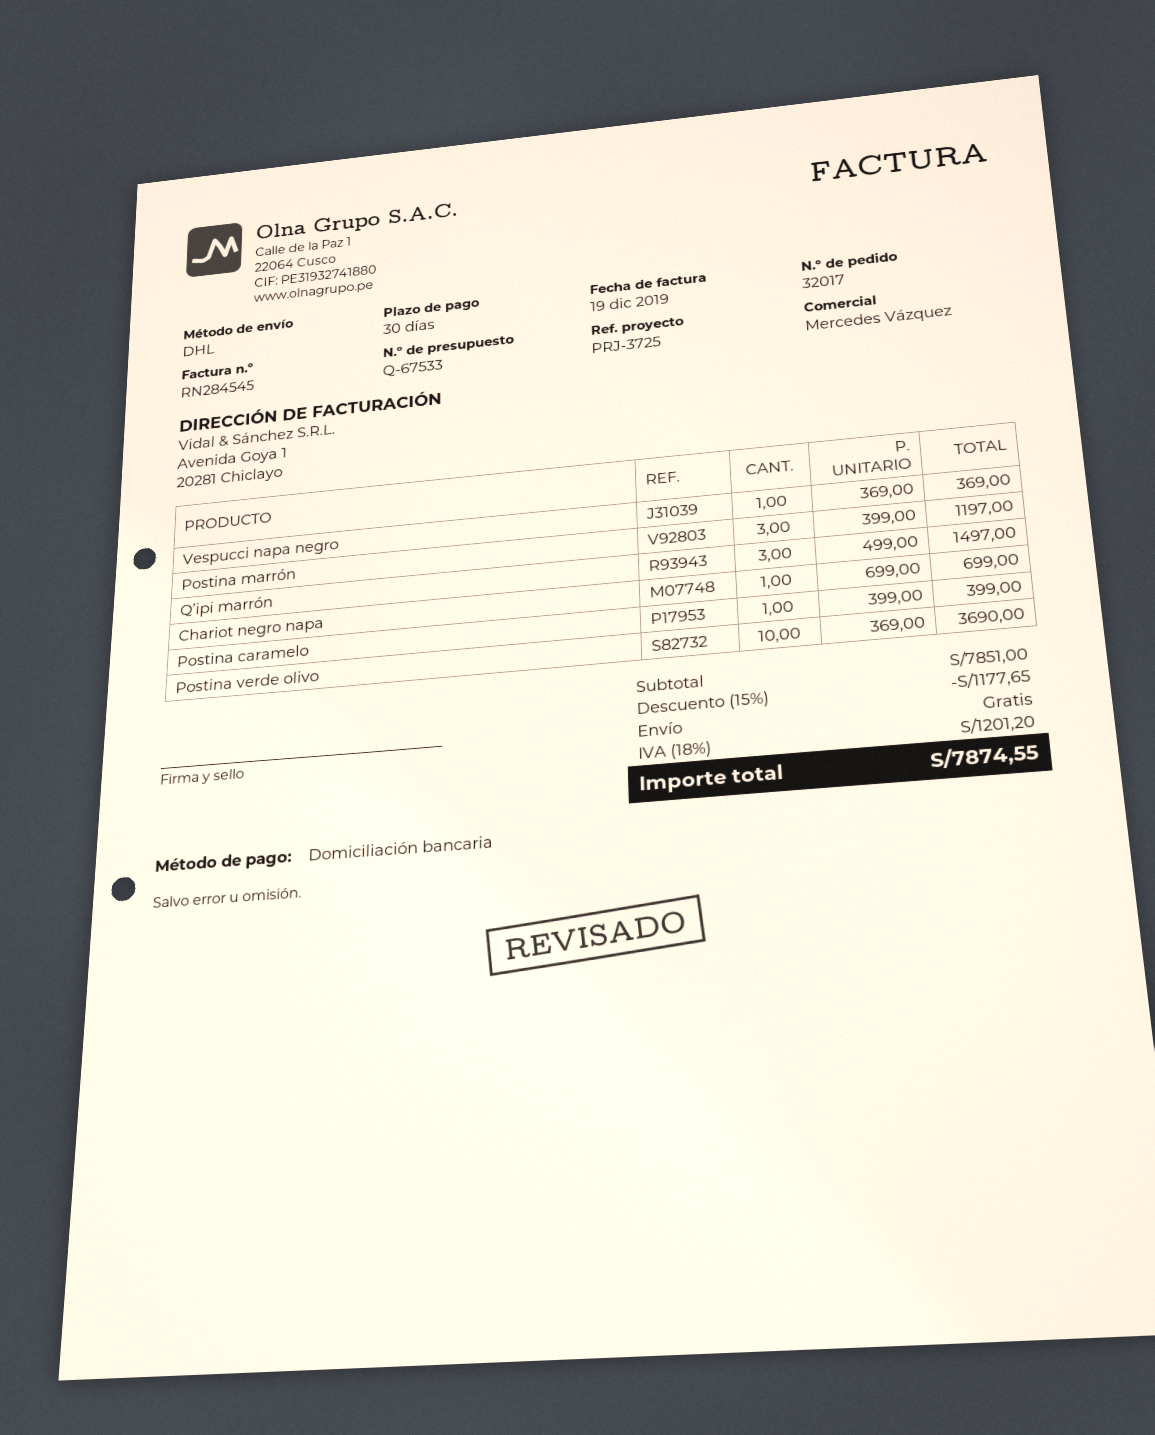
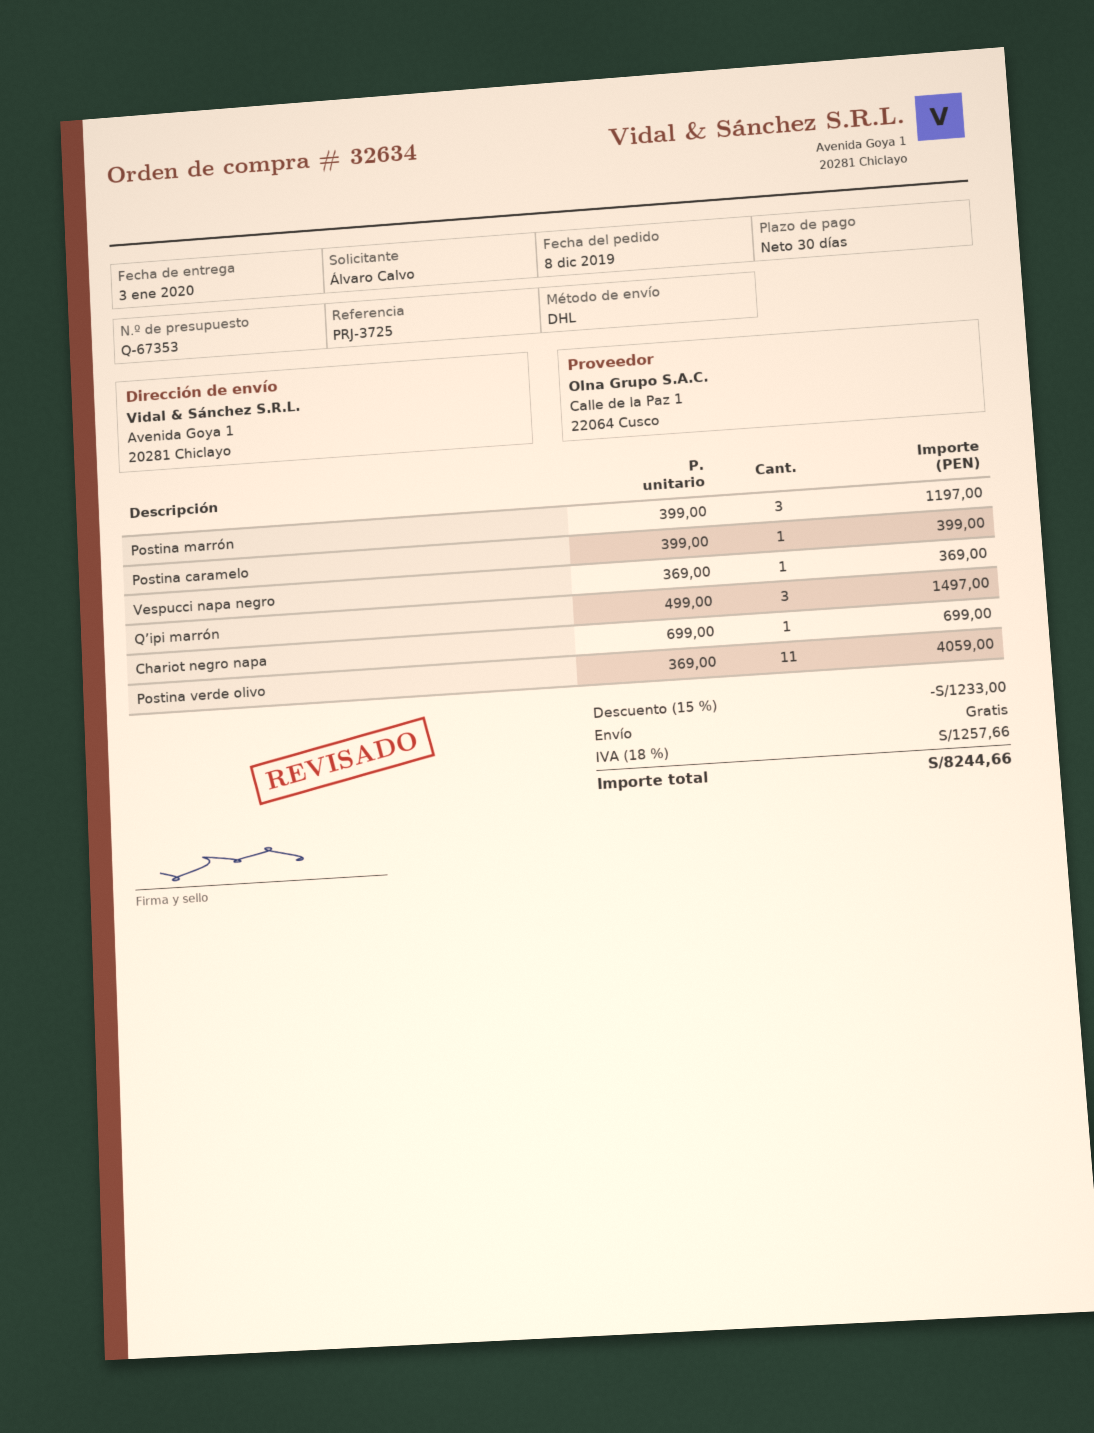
quote number: Q-67533 -> Q-67353
order number: 32017 -> 32634
Postina verde olivo: 10 x 369.00 = 3690.00 -> 11 x 369.00 = 4059.00
discount: 15% = 1177.65 -> 15% = 1233.00
tax: 18% = 1201.20 -> 18% = 1257.66
total: 7874.55 -> 8244.66

